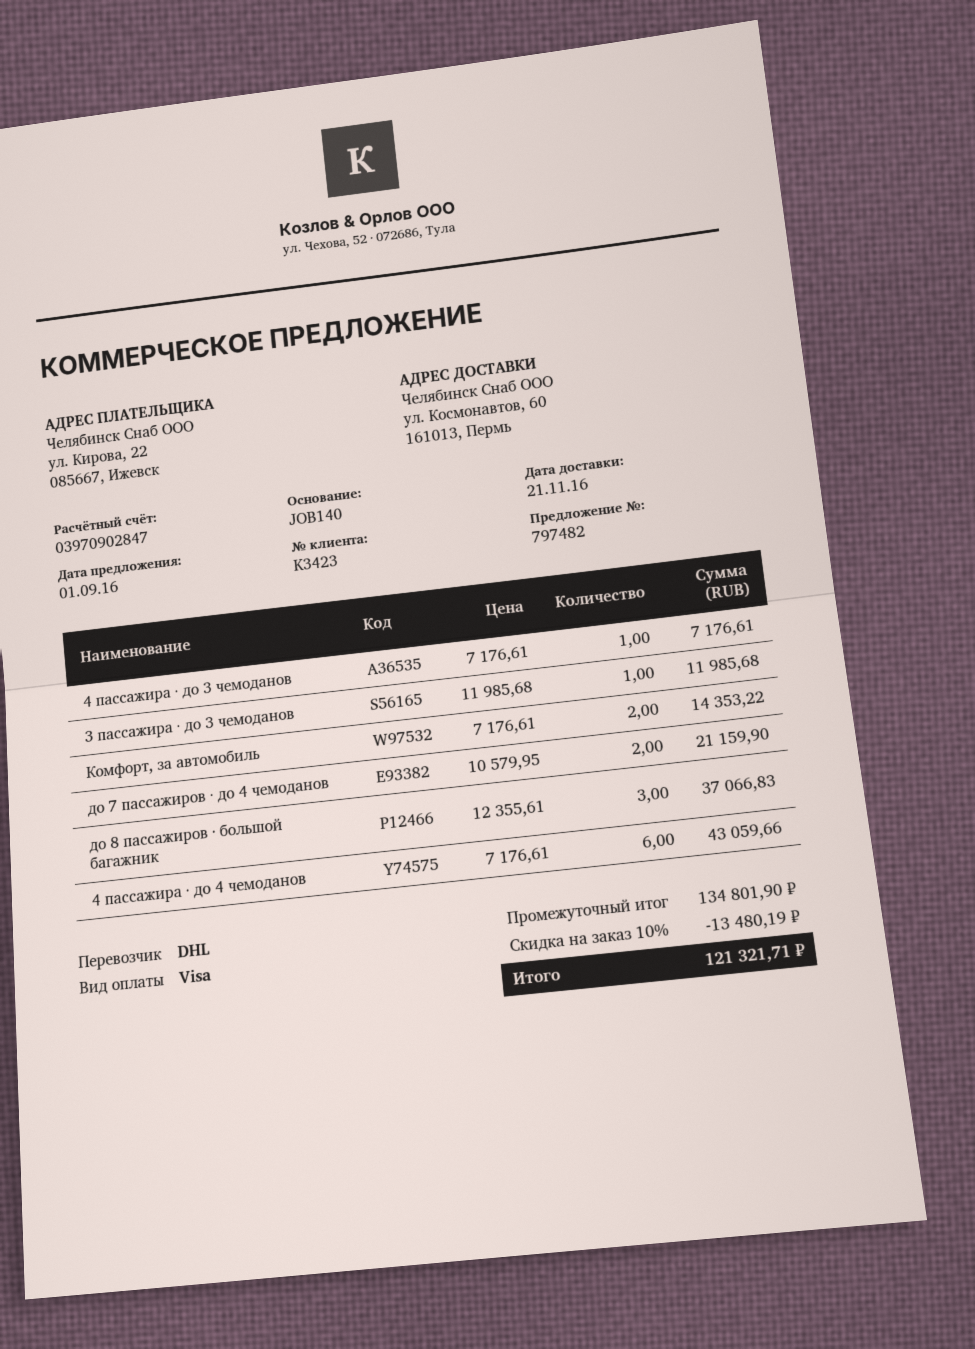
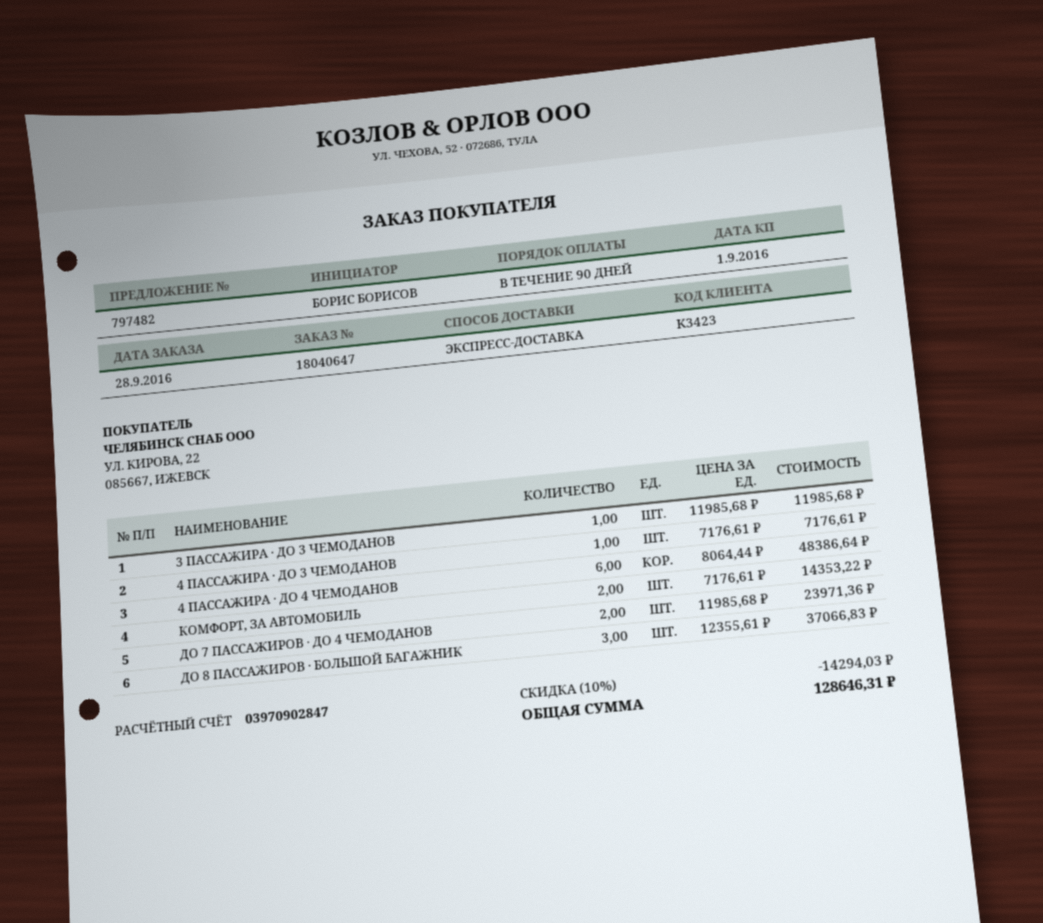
shipping method: DHL -> express
до 7 пассажиров · до 4 чемоданов: 2 x 10579.95 = 21159.90 -> 2 x 11985.68 = 23971.36
4 пассажира · до 4 чемоданов: 6 x 7176.61 = 43059.66 -> 6 x 8064.44 = 48386.64
discount: 10% = 13480.19 -> 10% = 14294.03
total: 121321.71 -> 128646.31

